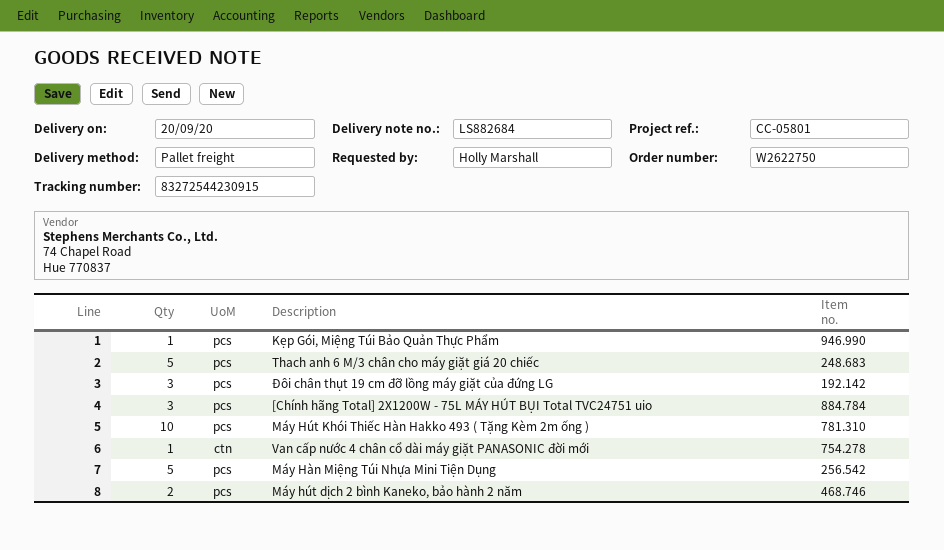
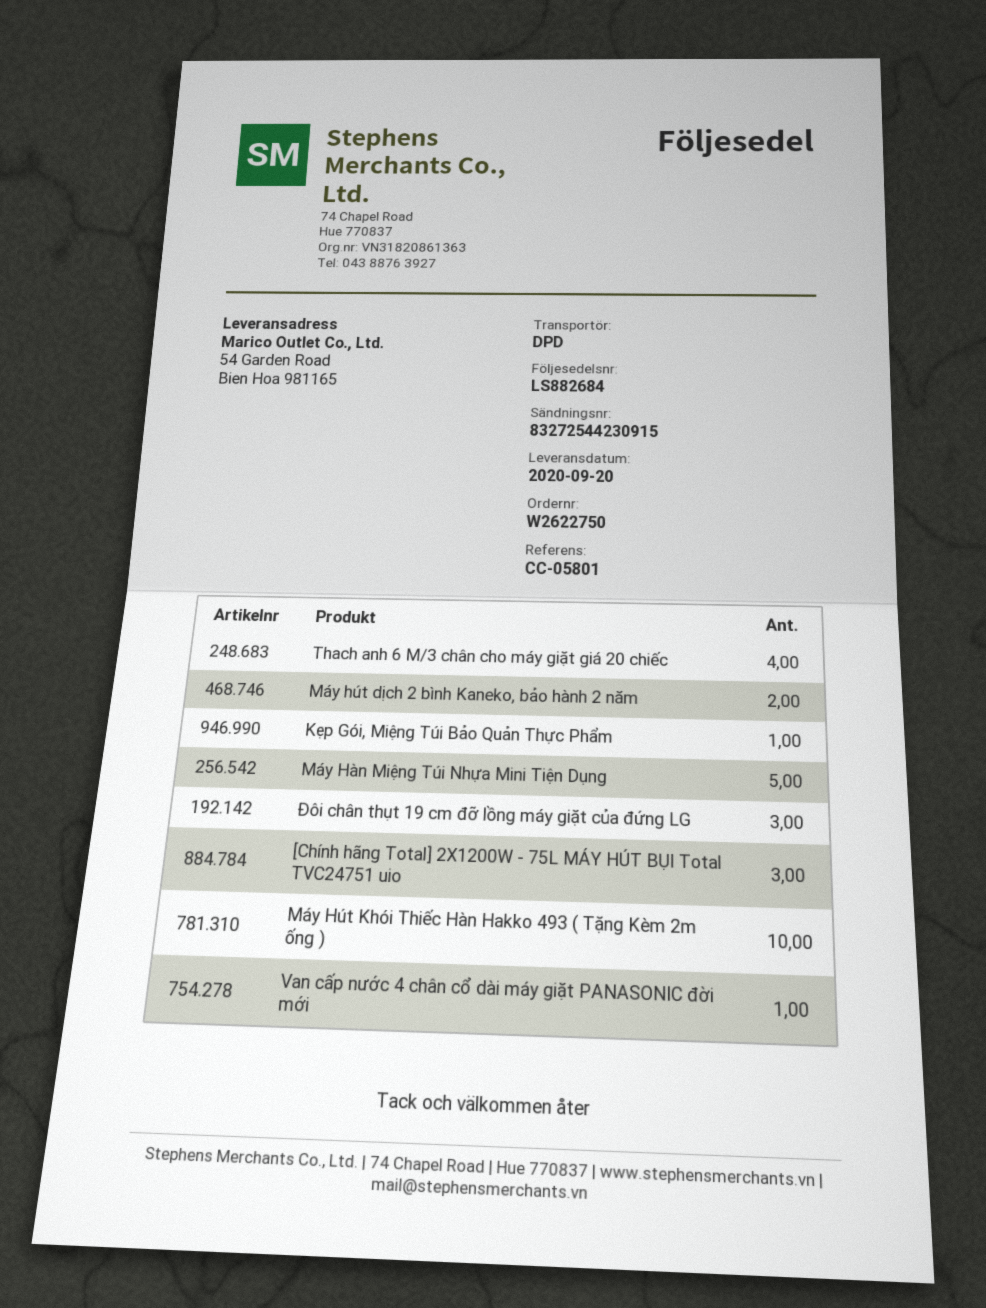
shipping method: pallet freight -> DPD
Thach anh 6 M/3 chân cho máy giặt giá 20 chiếc: 5 -> 4

